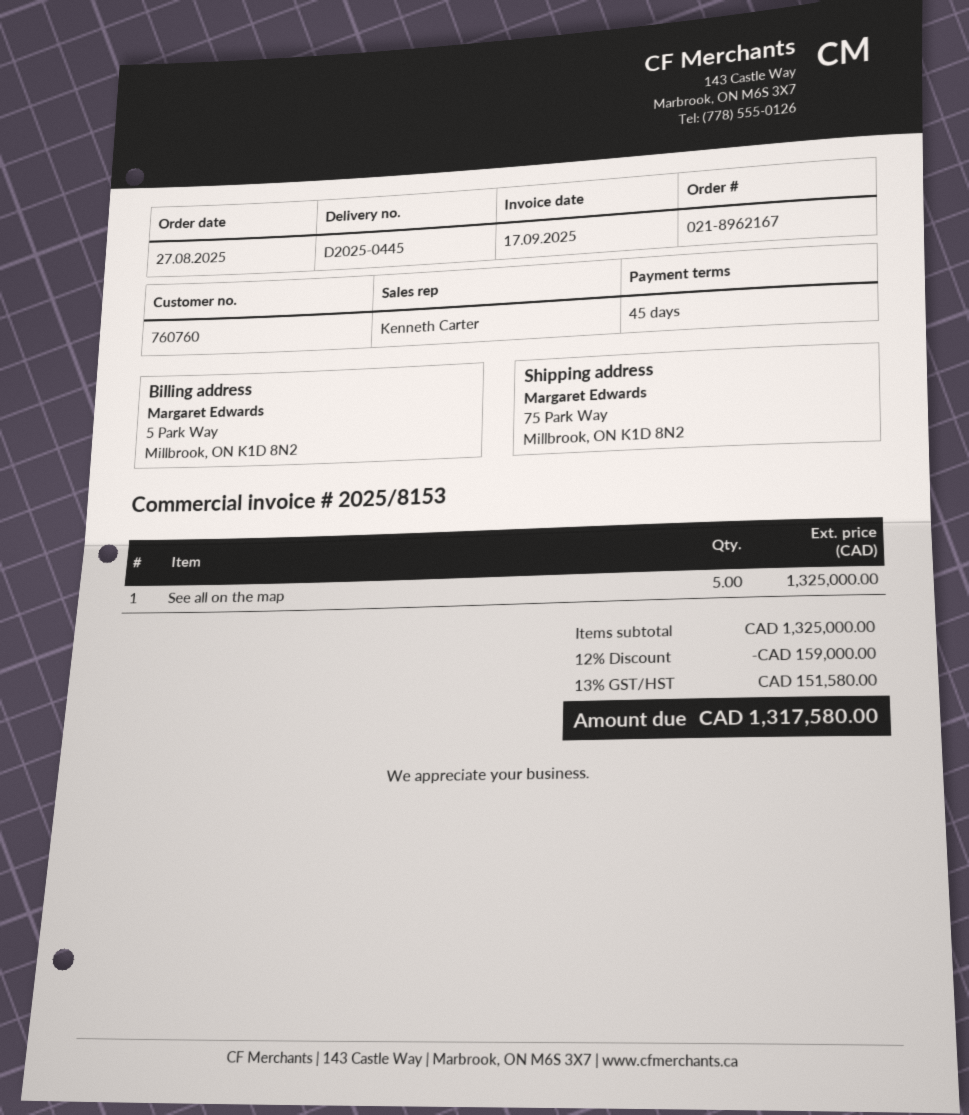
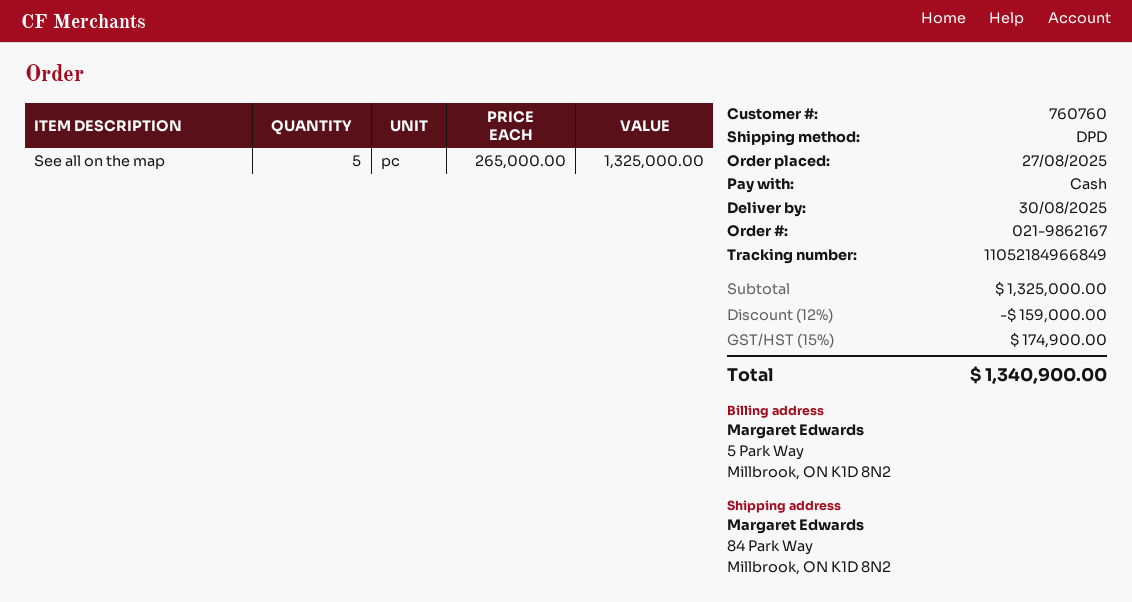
order number: 021-8962167 -> 021-9862167
ship to: 75 Park Way, Millbrook, ON K1D 8N2 -> 84 Park Way, Millbrook, ON K1D 8N2
tax: 13% = 151580.00 -> 15% = 174900.00
total: 1317580.00 -> 1340900.00

